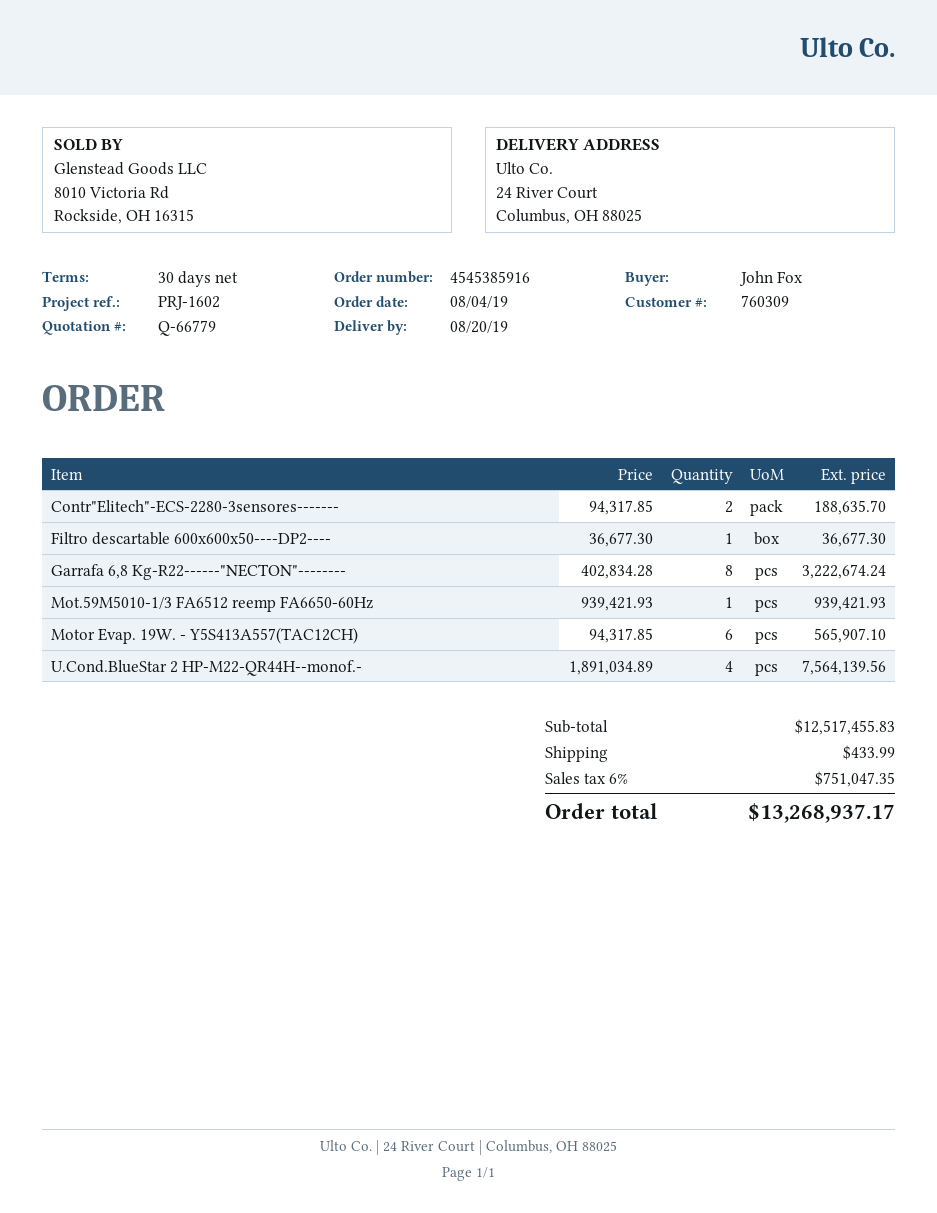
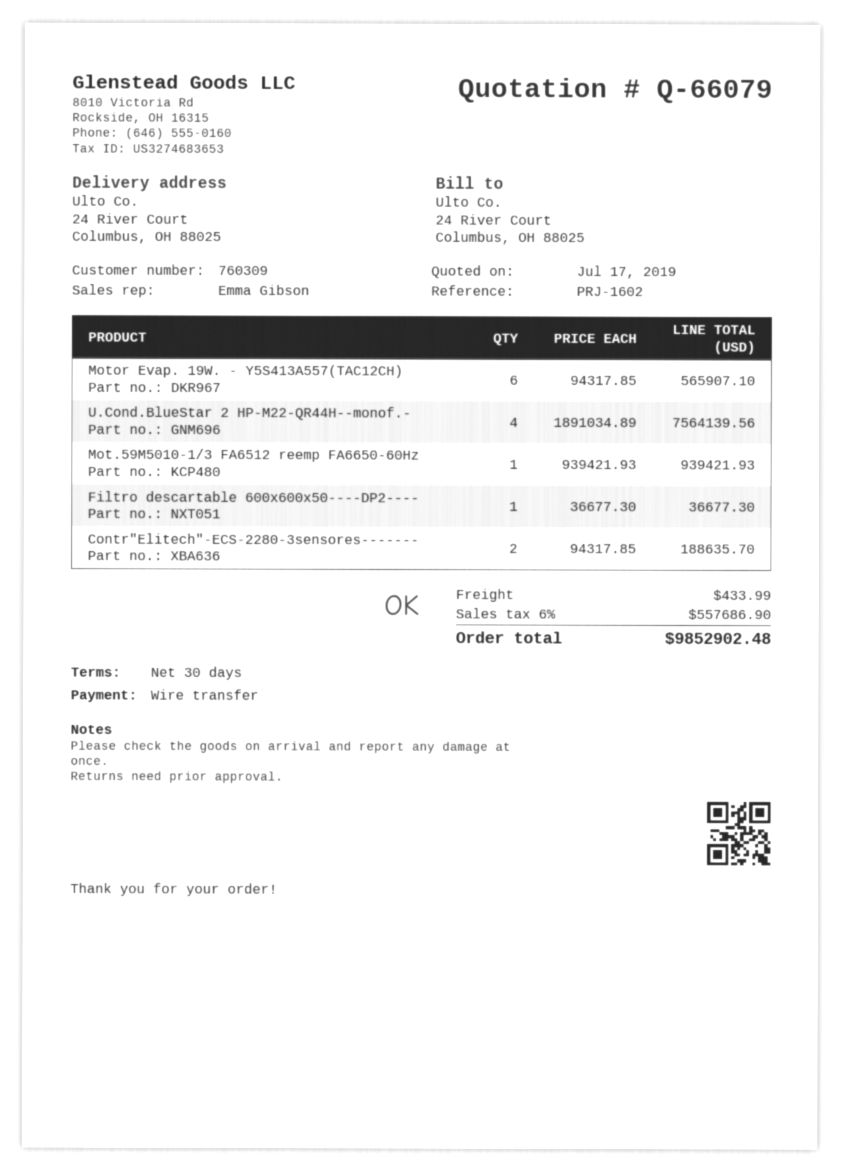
quote number: Q-66779 -> Q-66079
Garrafa 6,8 Kg-R22------"NECTON"--------: 8 x 402834.28 = 3222674.24 -> none
tax: 6% = 751047.35 -> 6% = 557686.90
total: 13268937.17 -> 9852902.48

